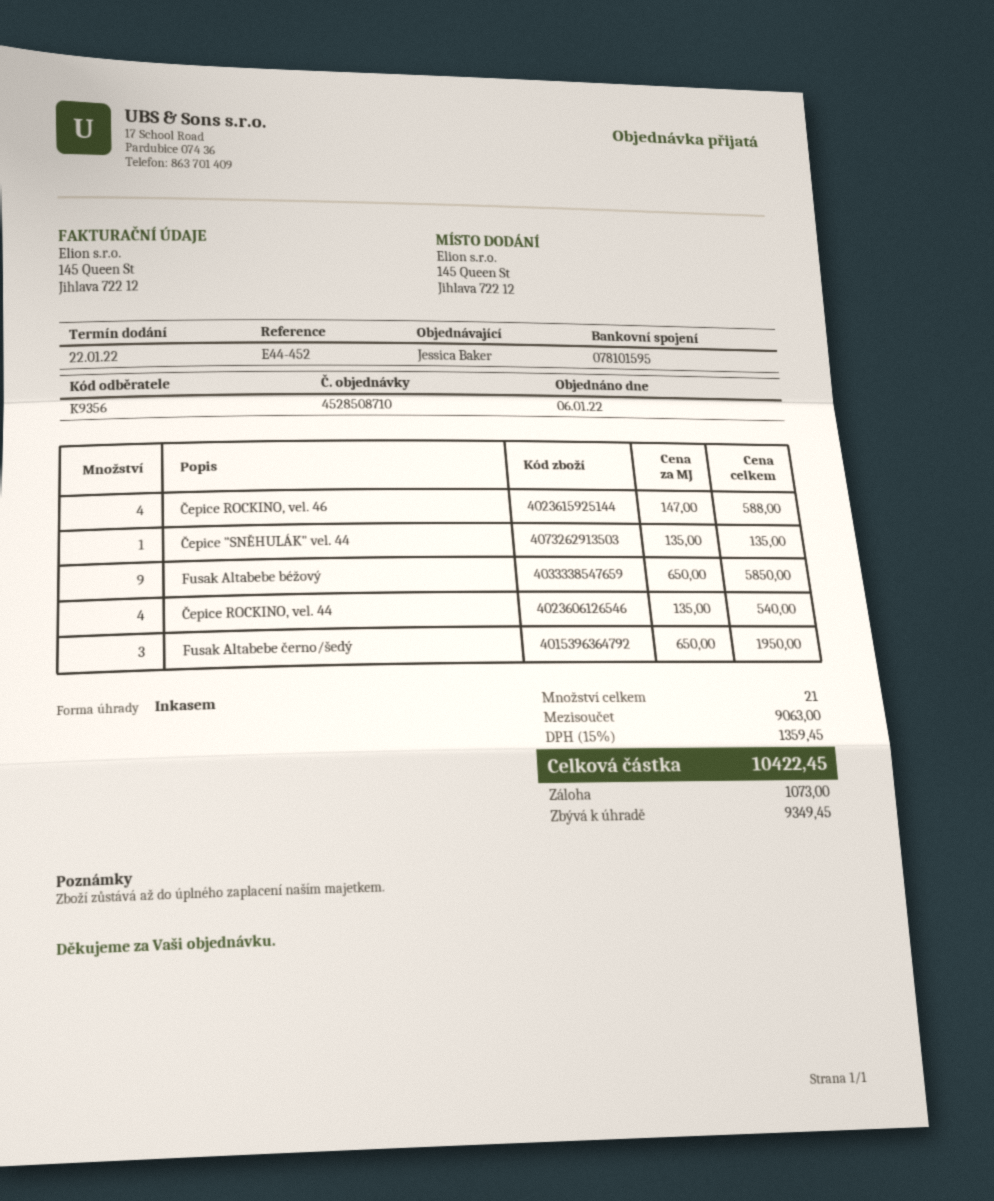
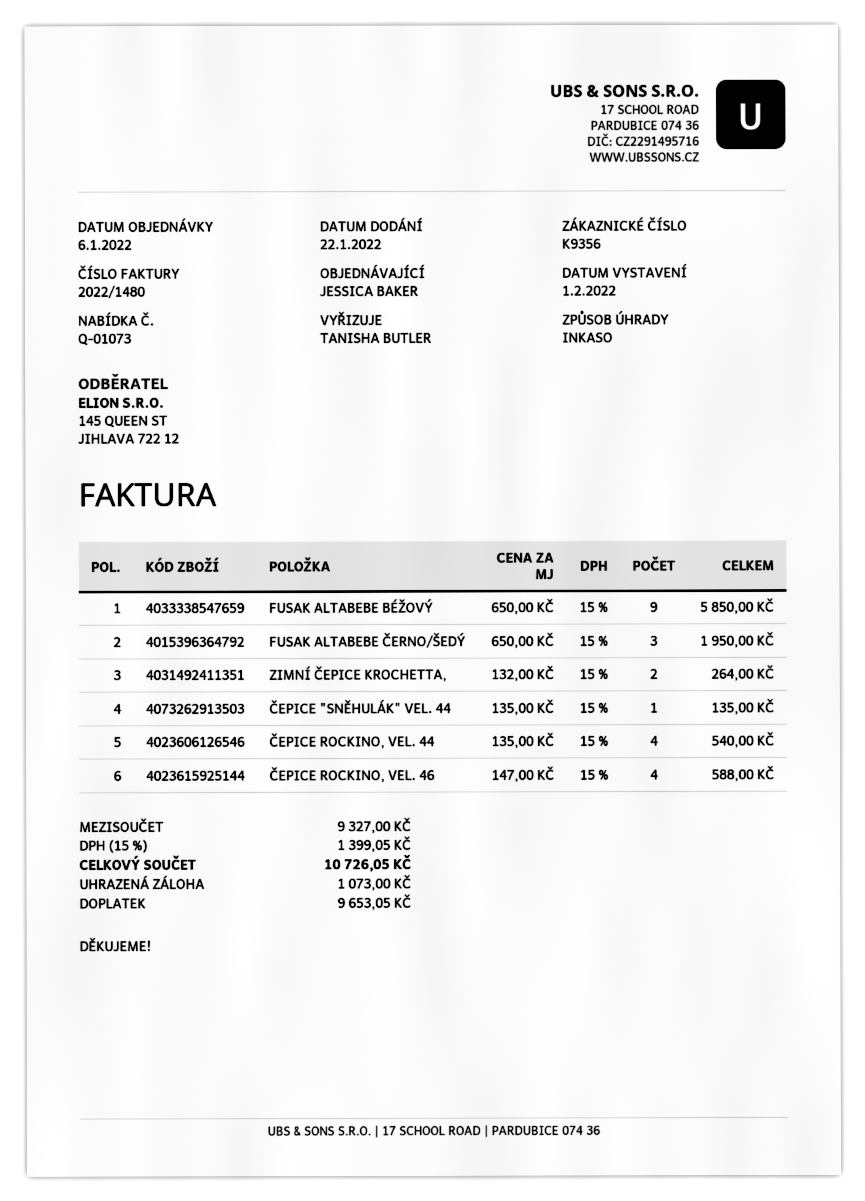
ZIMNÍ ČEPICE KROCHETTA,: none -> 2 x 132.00 = 264.00
subtotal: 9063.00 -> 9327.00
tax: 15% = 1359.45 -> 15% = 1399.05
total: 10422.45 -> 10726.05
balance: 9349.45 -> 9653.05

